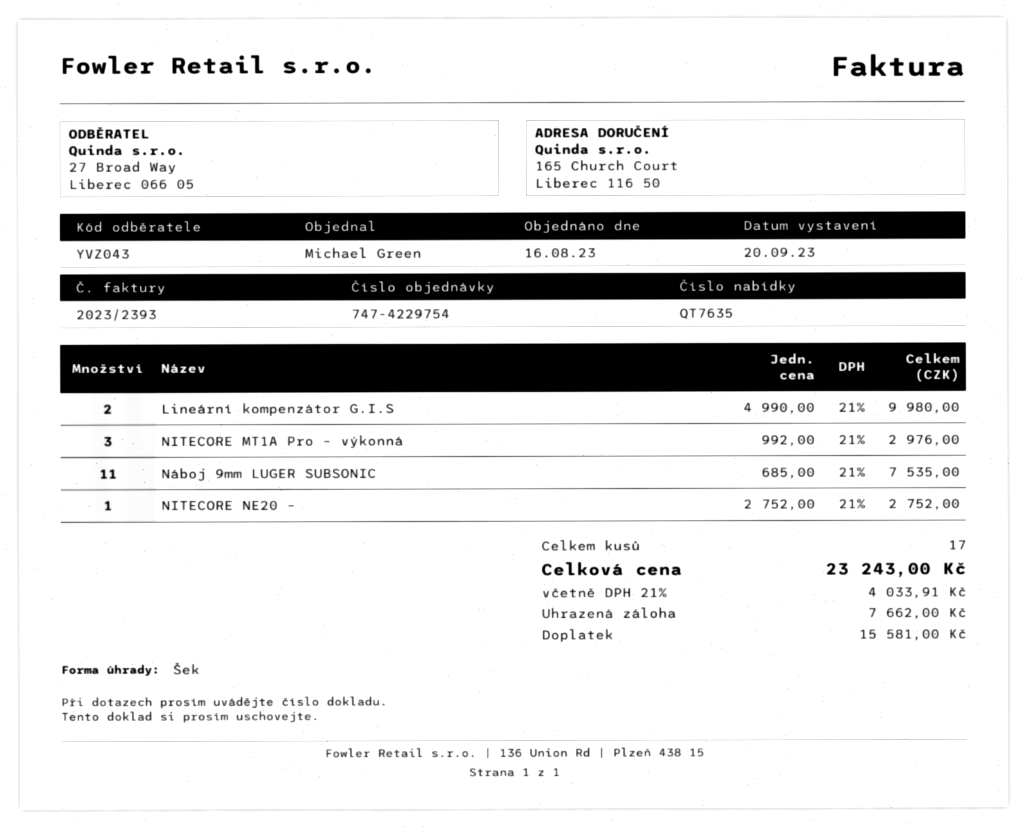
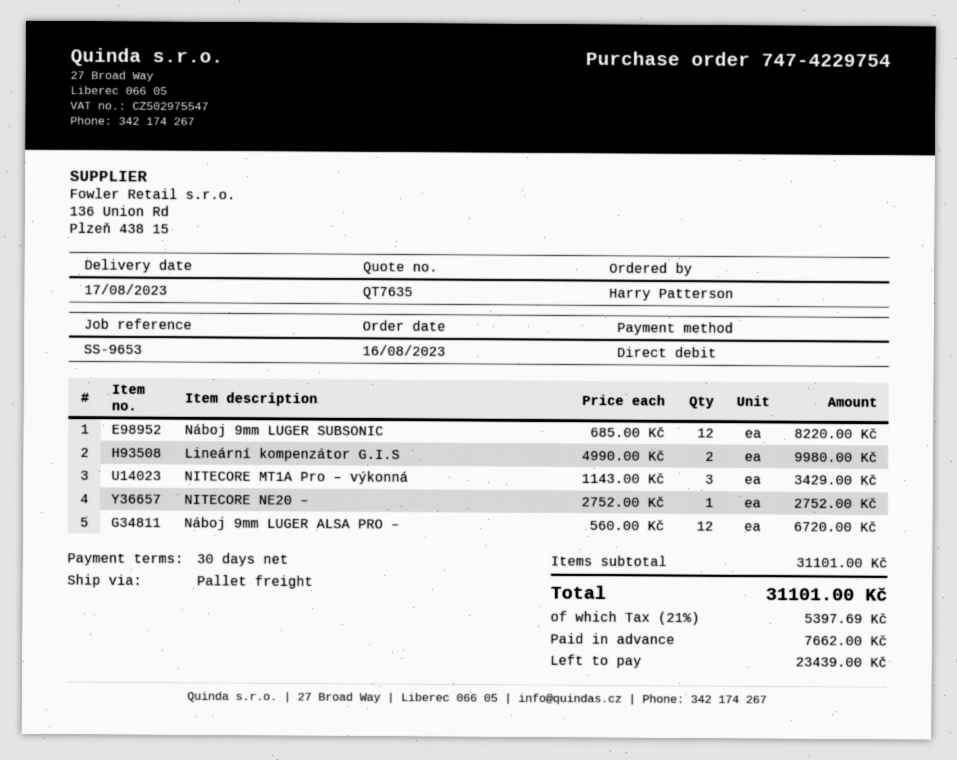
ordered by: Michael Green -> Harry Patterson
payment method: cheque -> direct debit
NITECORE MT1A Pro – výkonná: 3 x 992.00 = 2976.00 -> 3 x 1143.00 = 3429.00
Náboj 9mm LUGER SUBSONIC: 11 x 685.00 = 7535.00 -> 12 x 685.00 = 8220.00
Náboj 9mm LUGER ALSA PRO –: none -> 12 x 560.00 = 6720.00
tax: 21% = 4033.91 -> 21% = 5397.69
total: 23243.00 -> 31101.00
balance: 15581.00 -> 23439.00

